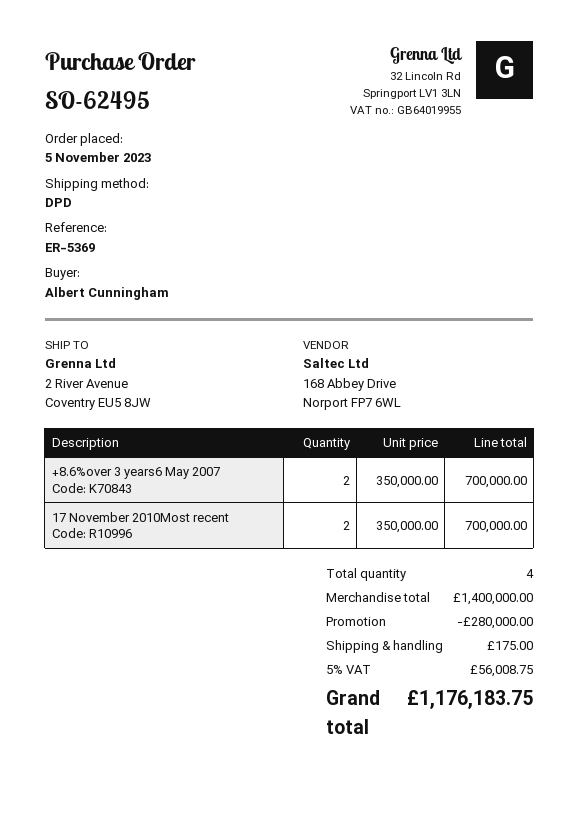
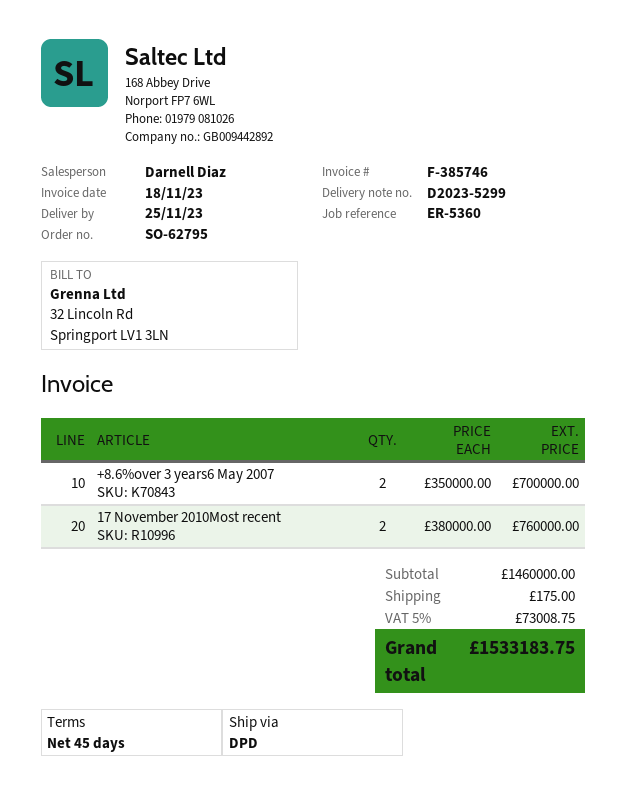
order number: SO-62495 -> SO-62795
reference: ER-5369 -> ER-5360
17 November 2010Most recent: 2 x 350000.00 = 700000.00 -> 2 x 380000.00 = 760000.00
subtotal: 1400000.00 -> 1460000.00
discount: 280000.00 -> none
tax: 5% = 56008.75 -> 5% = 73008.75
total: 1176183.75 -> 1533183.75

